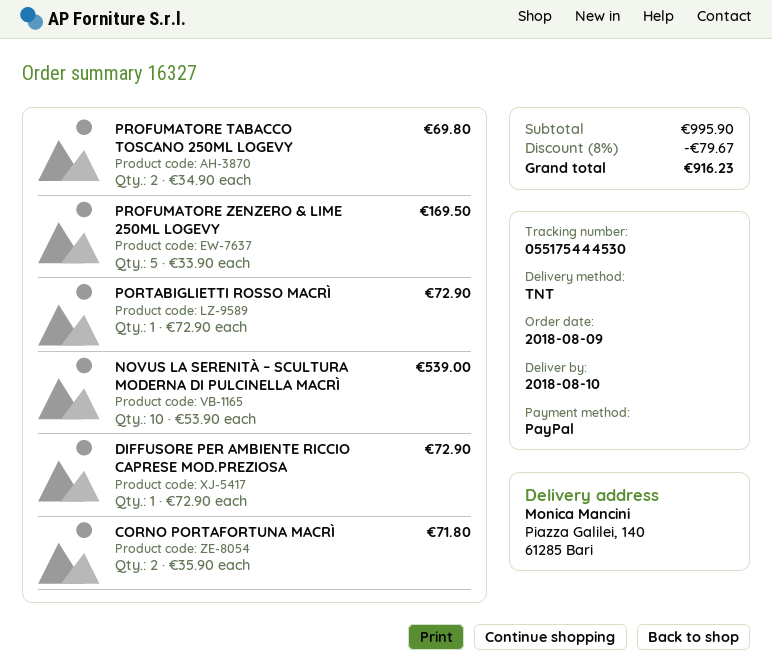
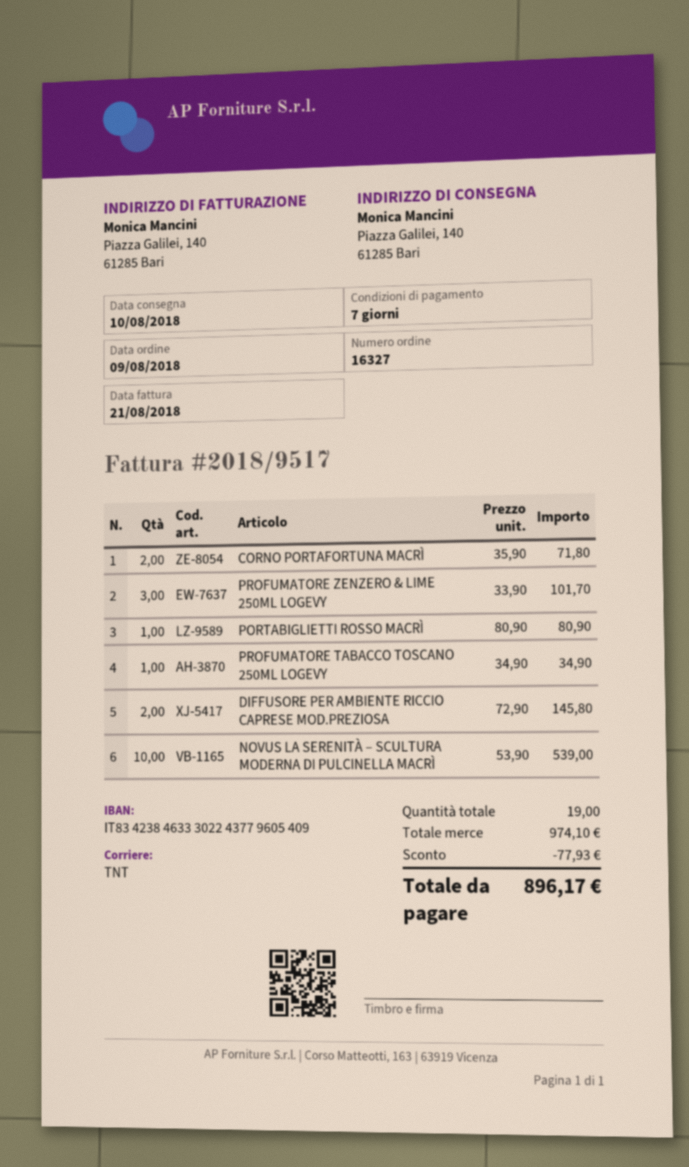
PROFUMATORE TABACCO TOSCANO 250ML LOGEVY: 2 x 34.90 = 69.80 -> 1 x 34.90 = 34.90
PROFUMATORE ZENZERO & LIME 250ML LOGEVY: 5 x 33.90 = 169.50 -> 3 x 33.90 = 101.70
PORTABIGLIETTI ROSSO MACRÌ: 1 x 72.90 = 72.90 -> 1 x 80.90 = 80.90
DIFFUSORE PER AMBIENTE RICCIO CAPRESE MOD.PREZIOSA: 1 x 72.90 = 72.90 -> 2 x 72.90 = 145.80
subtotal: 995.90 -> 974.10
discount: 79.67 -> 77.93
total: 916.23 -> 896.17

